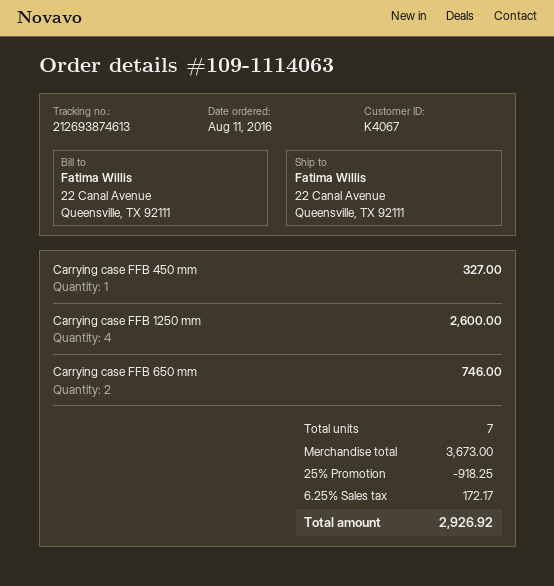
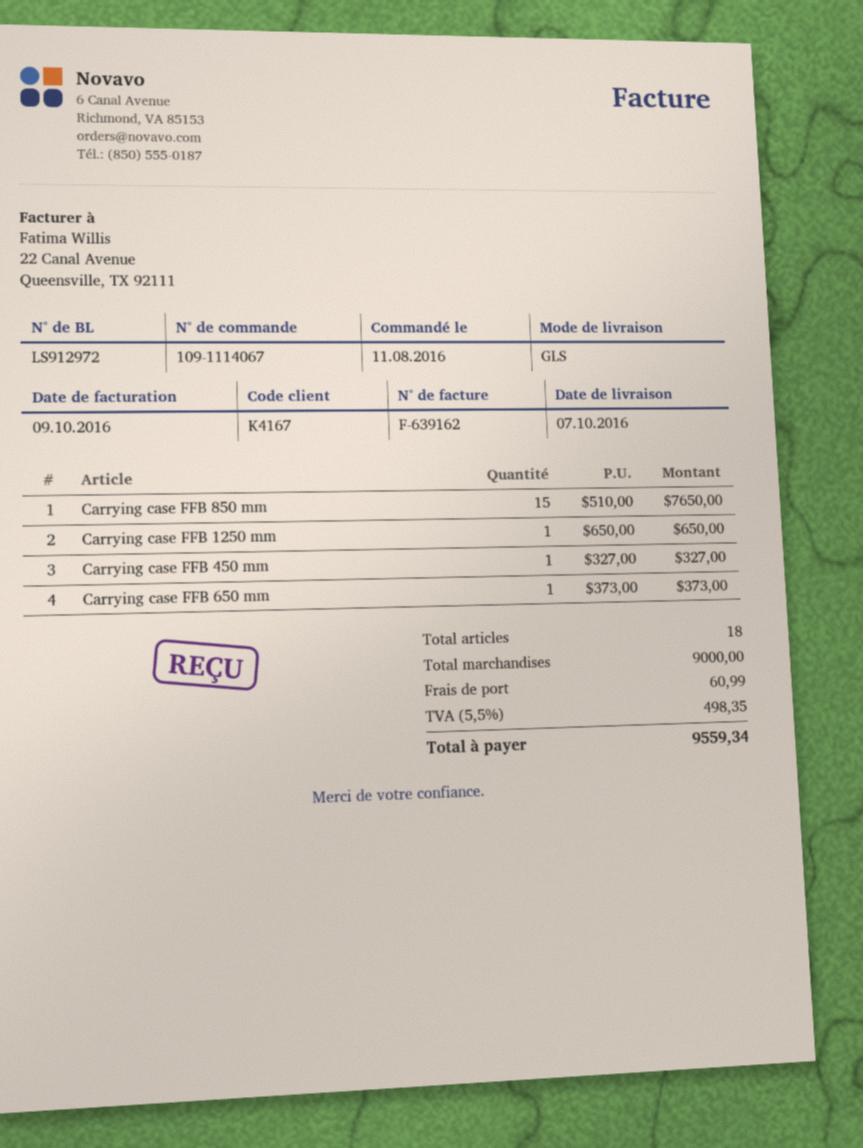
order number: 109-1114063 -> 109-1114067
customer number: K4067 -> K4167
Carrying case FFB 1250 mm: 4 for 2600.00 -> 1 for 650.00
Carrying case FFB 650 mm: 2 for 746.00 -> 1 for 373.00
Carrying case FFB 850 mm: none -> 15 for 7650.00
total quantity: 7 -> 18
subtotal: 3673.00 -> 9000.00
discount: 25% = 918.25 -> none
shipping: none -> 60.99
tax: 6.25% = 172.17 -> 5.5% = 498.35
total: 2926.92 -> 9559.34

